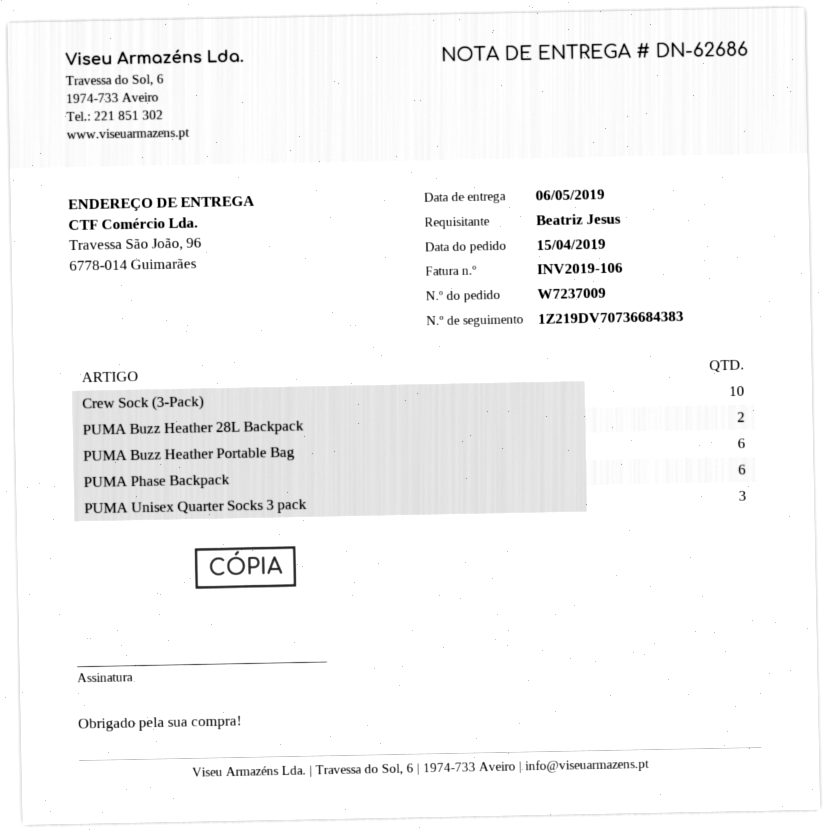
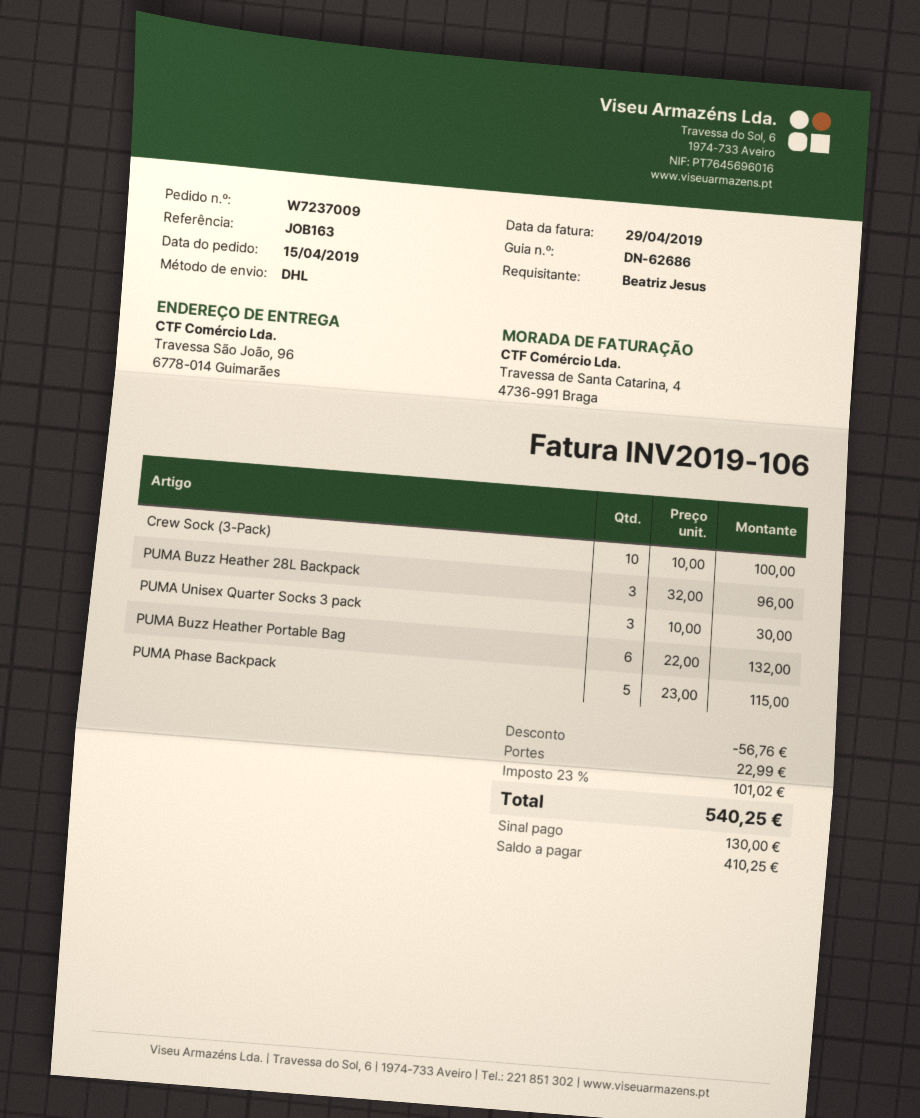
PUMA Buzz Heather 28L Backpack: 2 -> 3
PUMA Phase Backpack: 6 -> 5

